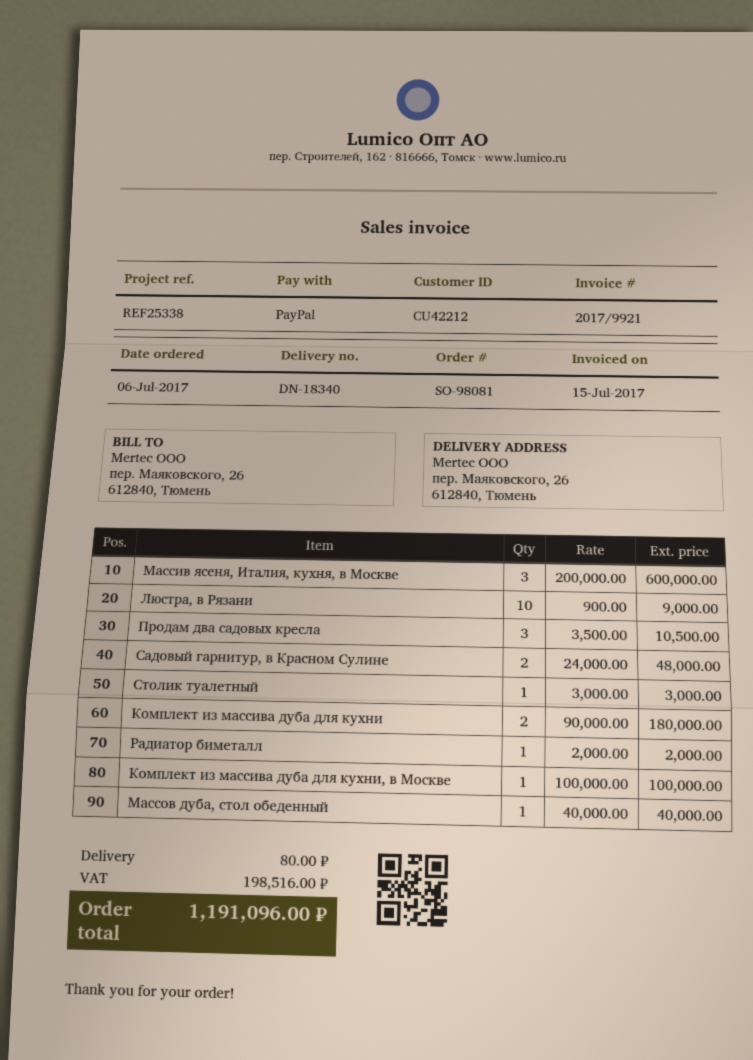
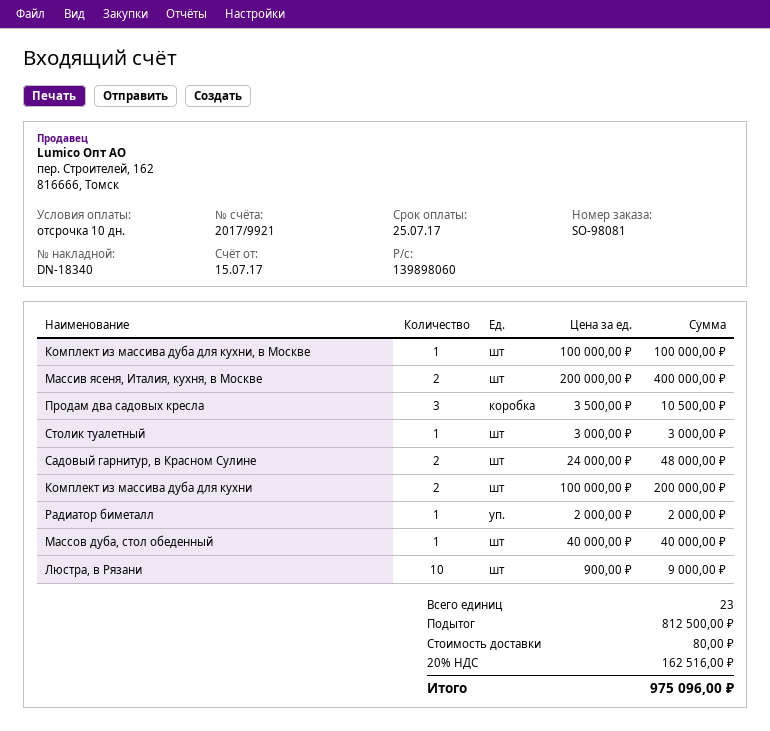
Массив ясеня, Италия, кухня, в Москве: 3 x 200000.00 = 600000.00 -> 2 x 200000.00 = 400000.00
Комплект из массива дуба для кухни: 2 x 90000.00 = 180000.00 -> 2 x 100000.00 = 200000.00
tax: 198516.00 -> 162516.00
total: 1191096.00 -> 975096.00

